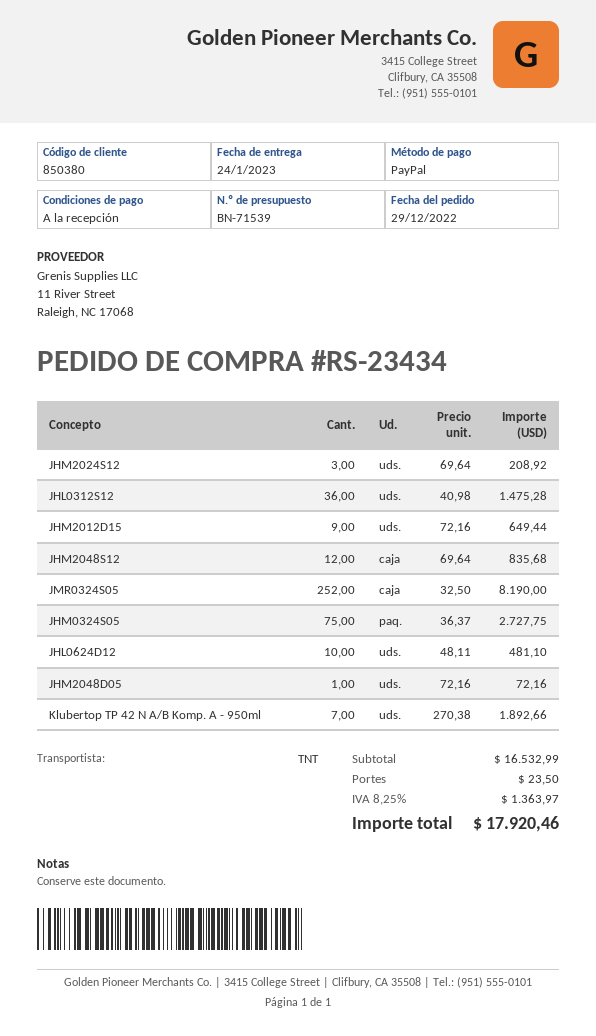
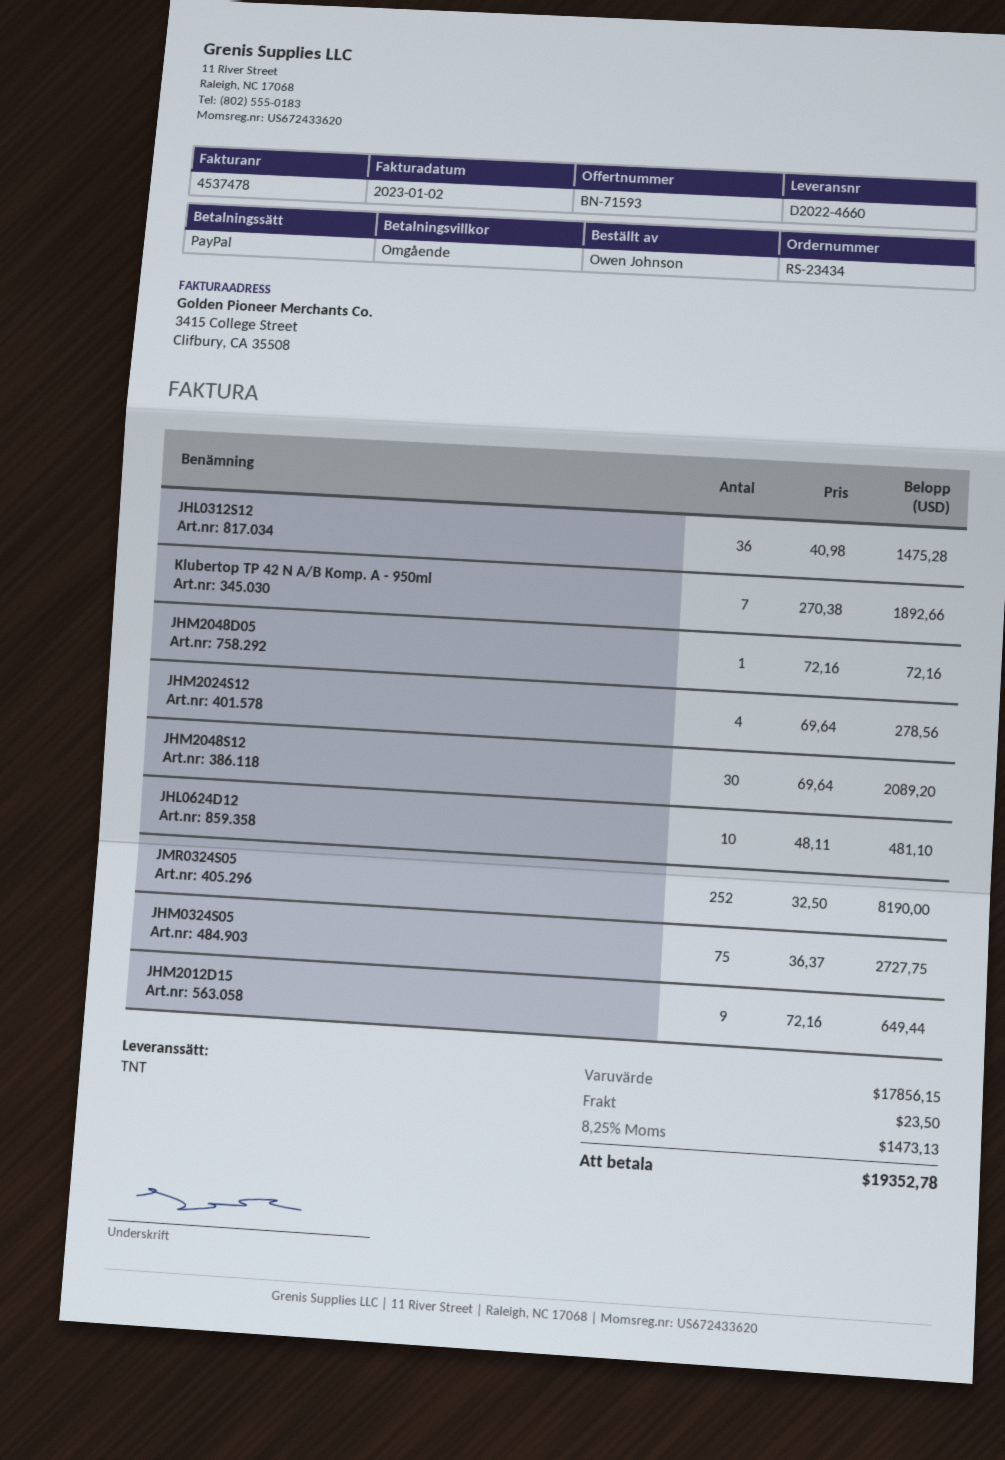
quote number: BN-71539 -> BN-71593
JHM2024S12: 3 x 69.64 = 208.92 -> 4 x 69.64 = 278.56
JHM2048S12: 12 x 69.64 = 835.68 -> 30 x 69.64 = 2089.20
subtotal: 16532.99 -> 17856.15
tax: 8.25% = 1363.97 -> 8.25% = 1473.13
total: 17920.46 -> 19352.78

